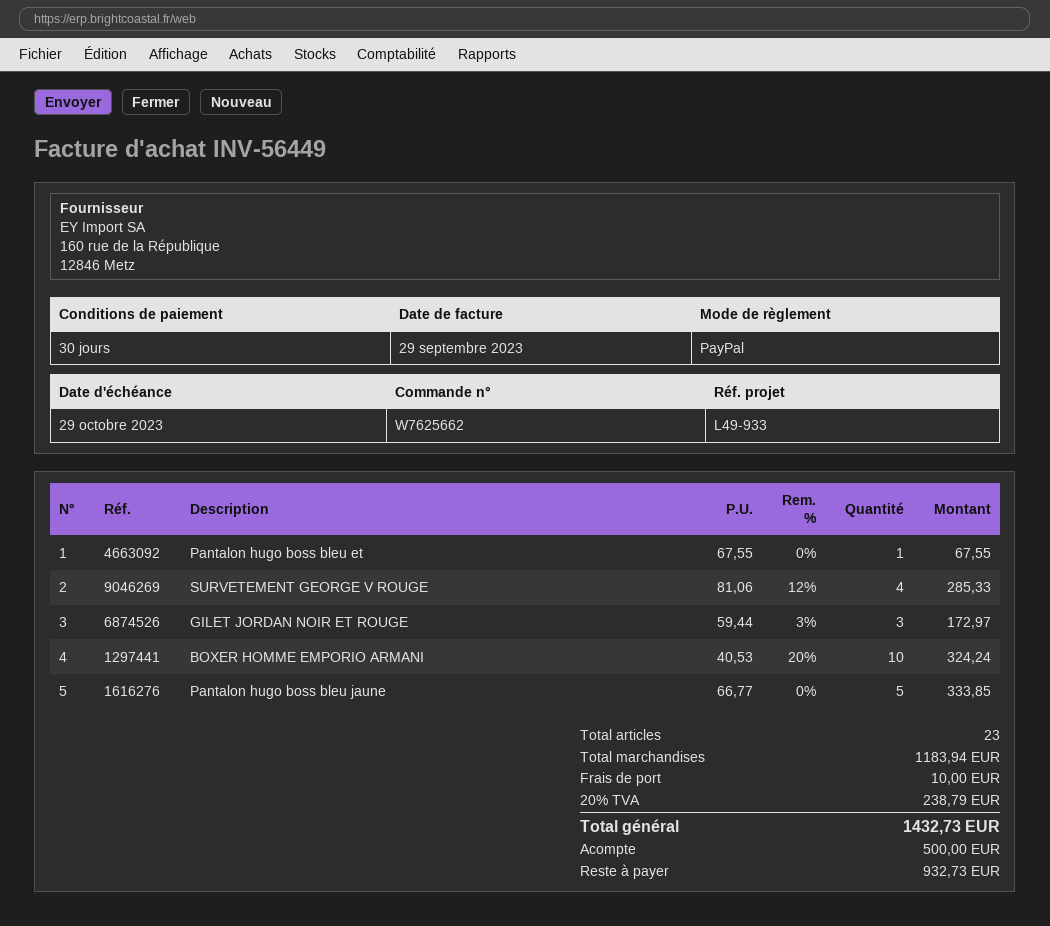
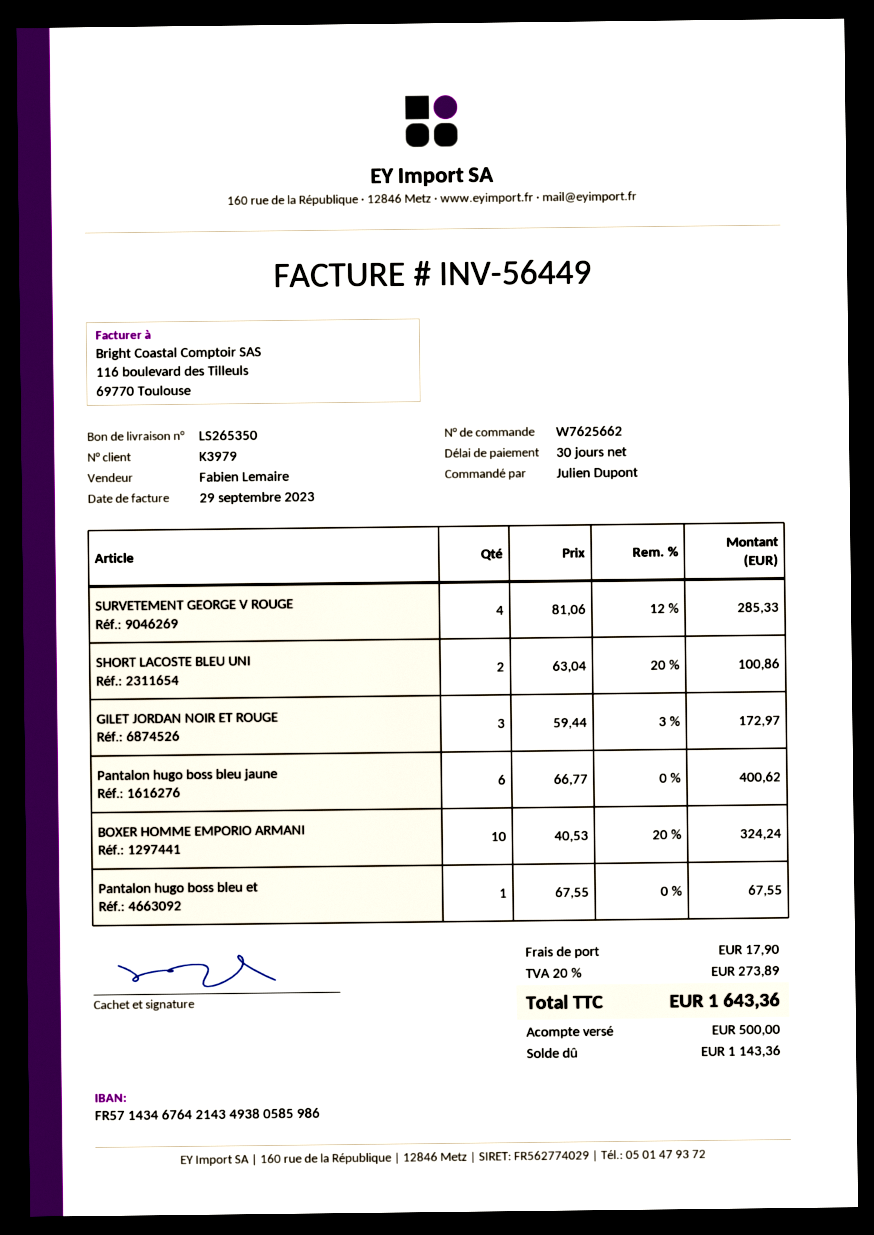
Pantalon hugo boss bleu jaune: 5 x 66.77 = 333.85 -> 6 x 66.77 = 400.62
SHORT LACOSTE BLEU UNI: none -> 2 x 63.04 - 20% = 100.86
shipping: 10.00 -> 17.90
tax: 20% = 238.79 -> 20% = 273.89
total: 1432.73 -> 1643.36
balance: 932.73 -> 1143.36

